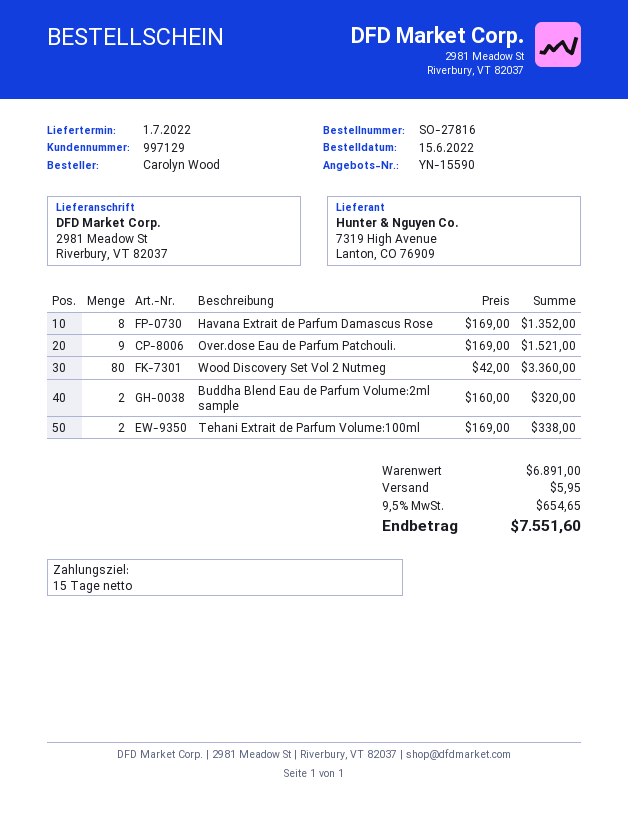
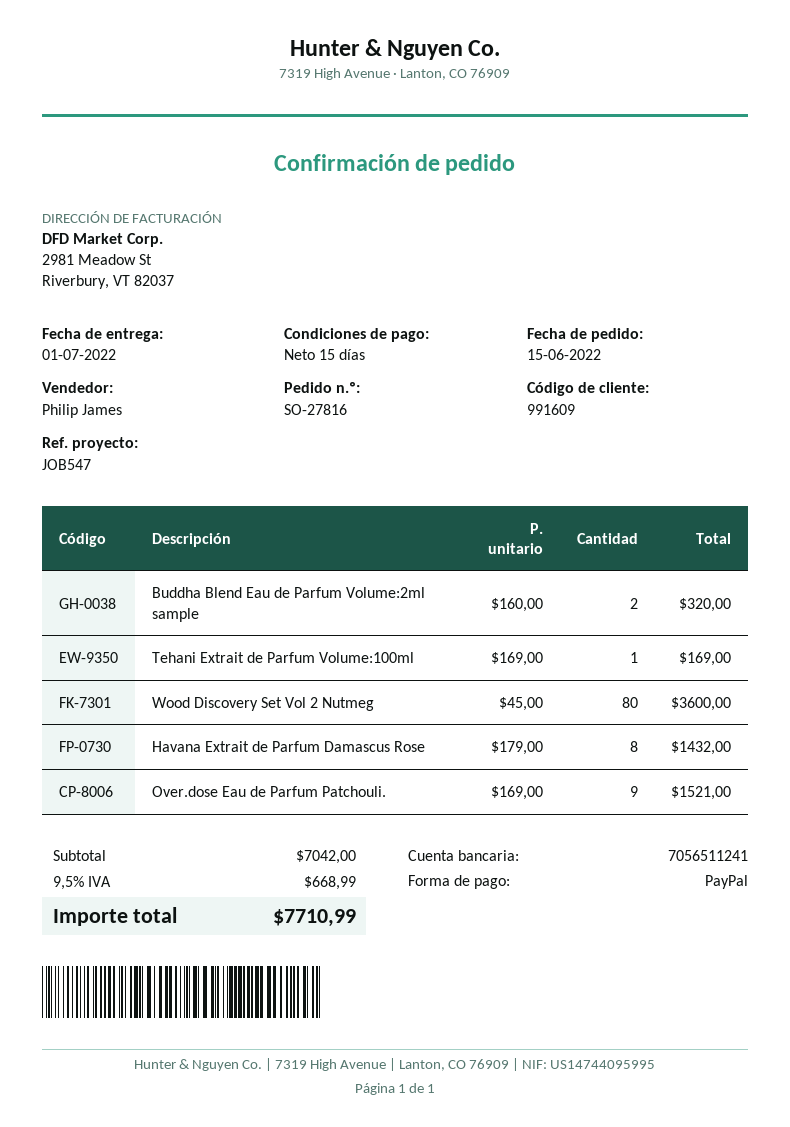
customer number: 997129 -> 991609
Havana Extrait de Parfum Damascus Rose: 8 x 169.00 = 1352.00 -> 8 x 179.00 = 1432.00
Wood Discovery Set Vol 2 Nutmeg: 80 x 42.00 = 3360.00 -> 80 x 45.00 = 3600.00
Tehani Extrait de Parfum Volume:100ml: 2 x 169.00 = 338.00 -> 1 x 169.00 = 169.00
subtotal: 6891.00 -> 7042.00
shipping: 5.95 -> none
tax: 9.5% = 654.65 -> 9.5% = 668.99
total: 7551.60 -> 7710.99

